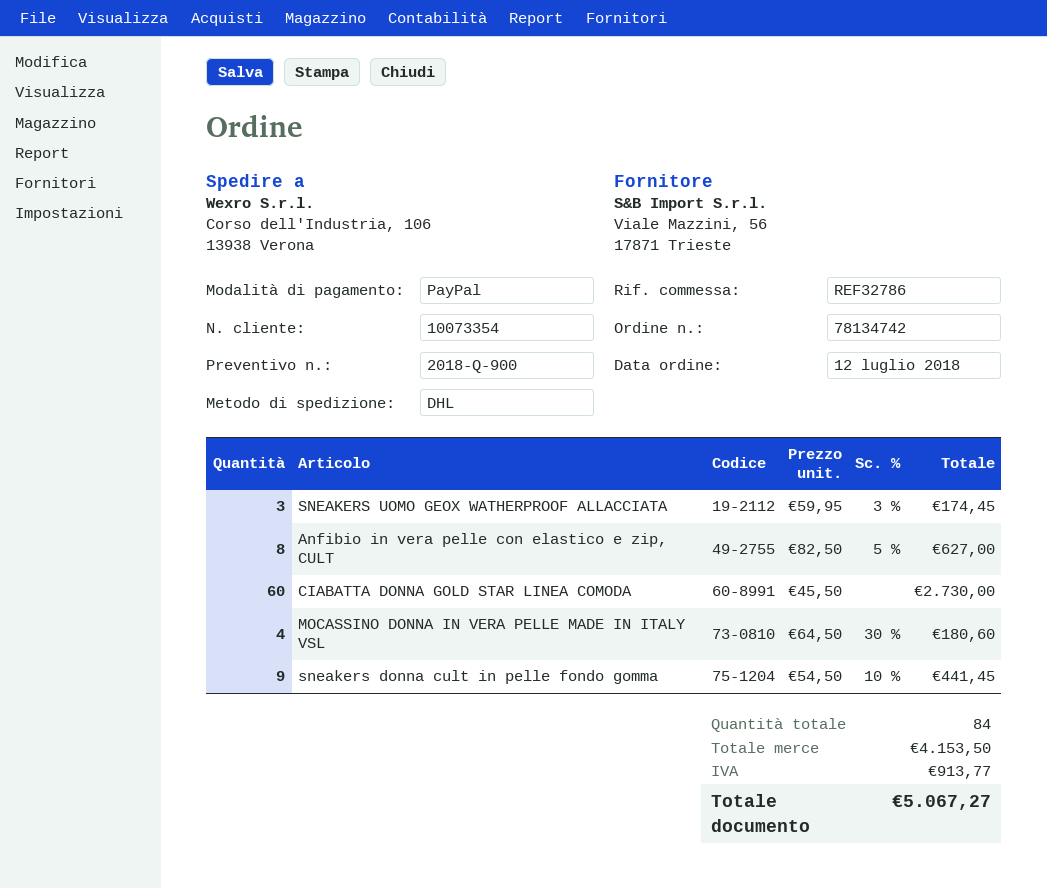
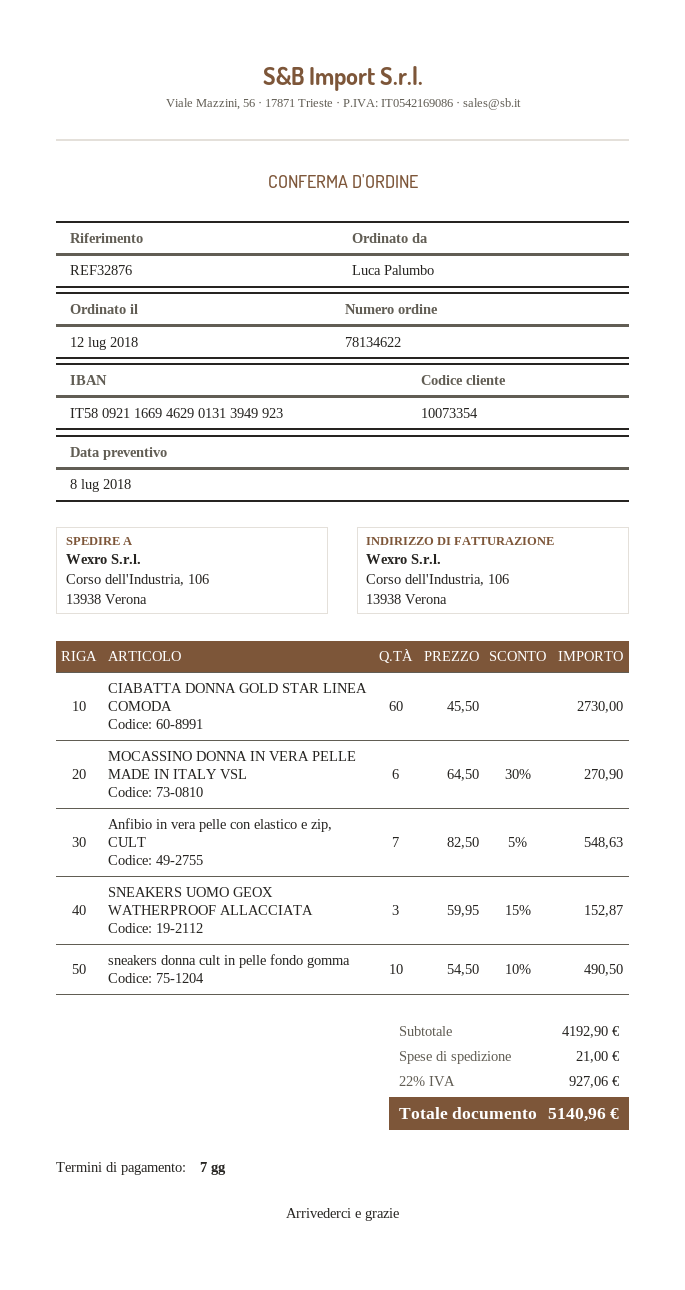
order number: 78134742 -> 78134622
reference: REF32786 -> REF32876
SNEAKERS UOMO GEOX WATHERPROOF ALLACCIATA: 3 x 59.95 - 3% = 174.45 -> 3 x 59.95 - 15% = 152.87
Anfibio in vera pelle con elastico e zip, CULT: 8 x 82.50 - 5% = 627.00 -> 7 x 82.50 - 5% = 548.63
MOCASSINO DONNA IN VERA PELLE MADE IN ITALY VSL: 4 x 64.50 - 30% = 180.60 -> 6 x 64.50 - 30% = 270.90
sneakers donna cult in pelle fondo gomma: 9 x 54.50 - 10% = 441.45 -> 10 x 54.50 - 10% = 490.50
subtotal: 4153.50 -> 4192.90
shipping: none -> 21.00
tax: 913.77 -> 927.06
total: 5067.27 -> 5140.96

